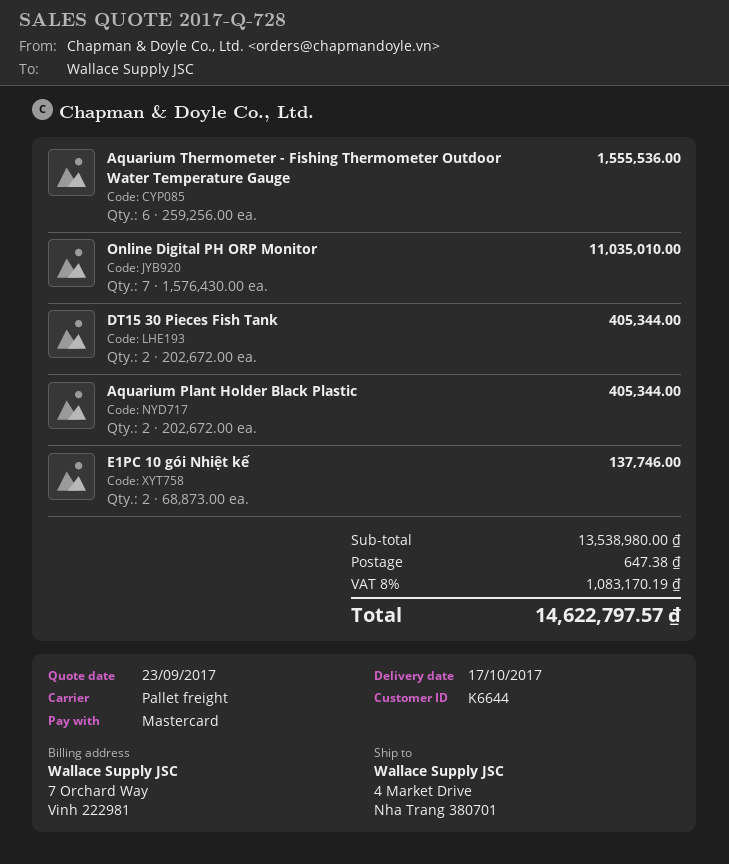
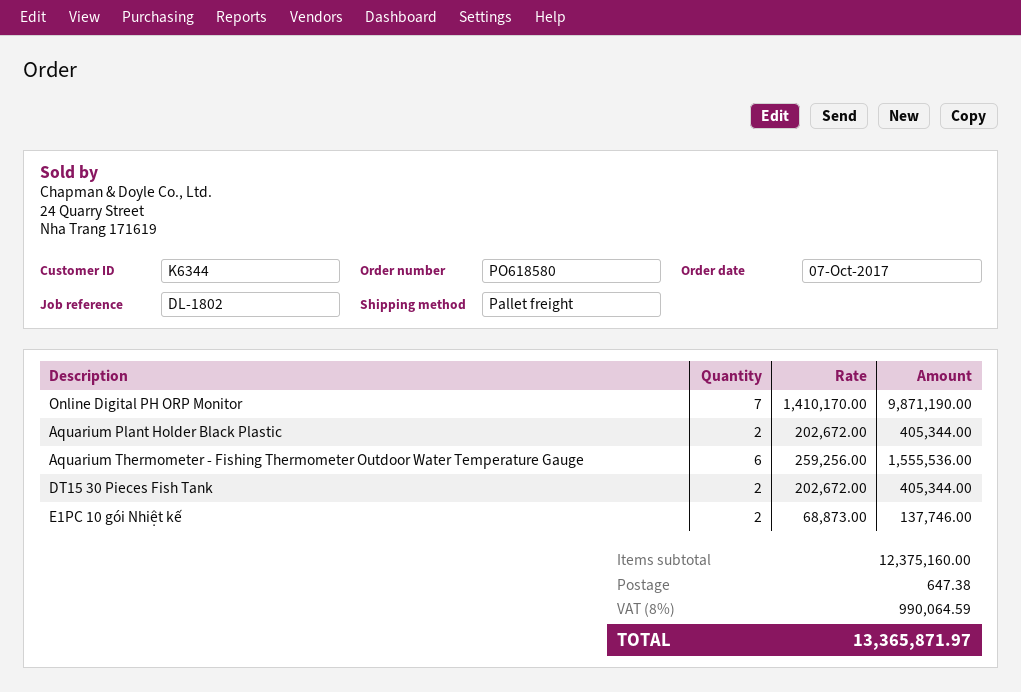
customer number: K6644 -> K6344
Online Digital PH ORP Monitor: 7 x 1576430.00 = 11035010.00 -> 7 x 1410170.00 = 9871190.00
subtotal: 13538980.00 -> 12375160.00
tax: 8% = 1083170.19 -> 8% = 990064.59
total: 14622797.57 -> 13365871.97

